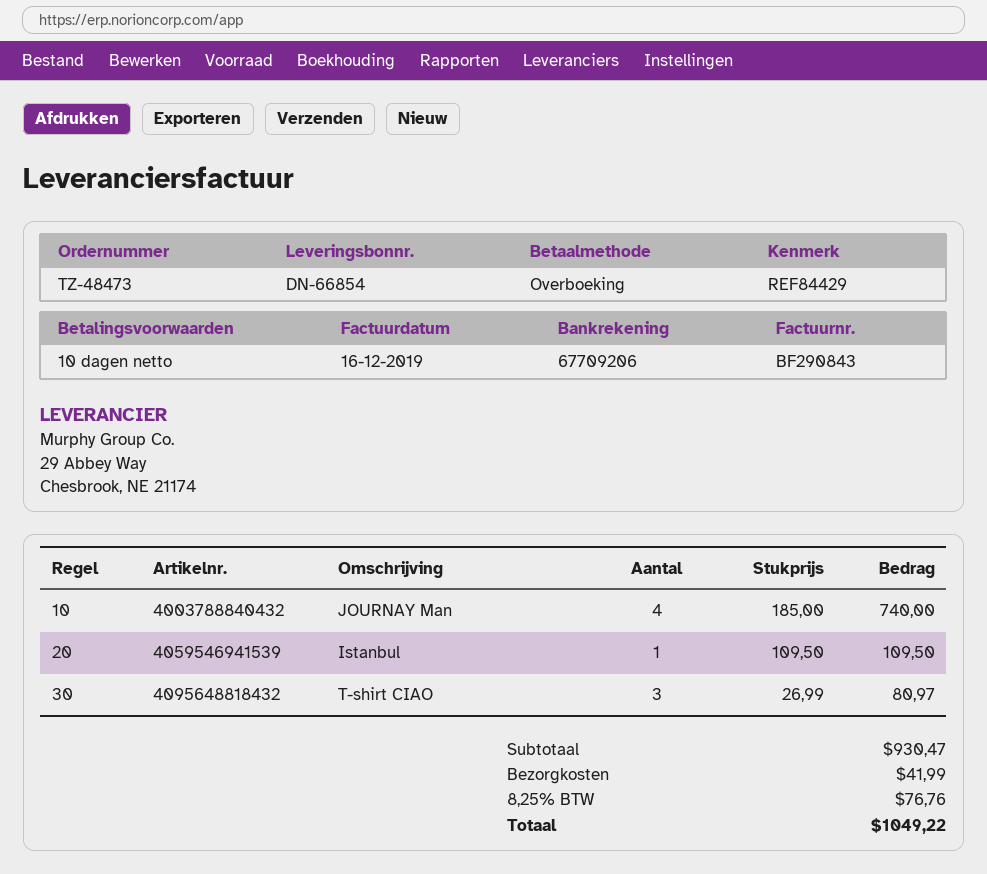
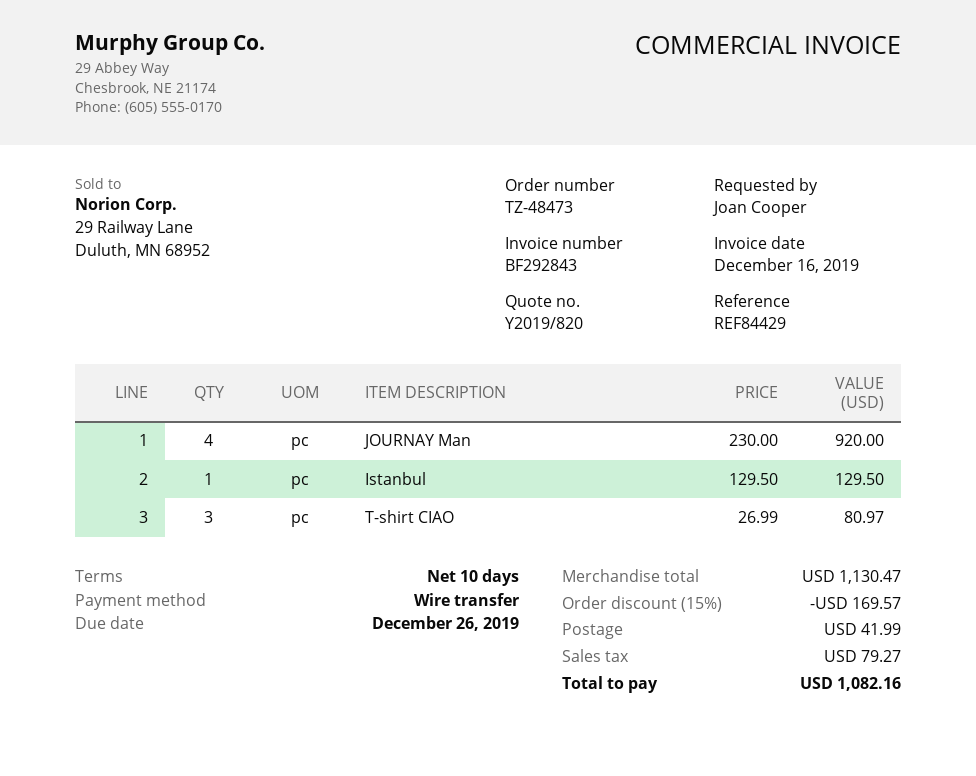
invoice number: BF290843 -> BF292843
JOURNAY Man: 4 x 185.00 = 740.00 -> 4 x 230.00 = 920.00
Istanbul: 1 x 109.50 = 109.50 -> 1 x 129.50 = 129.50
subtotal: 930.47 -> 1130.47
discount: none -> 15% = 169.57
tax: 76.76 -> 79.27
total: 1049.22 -> 1082.16

